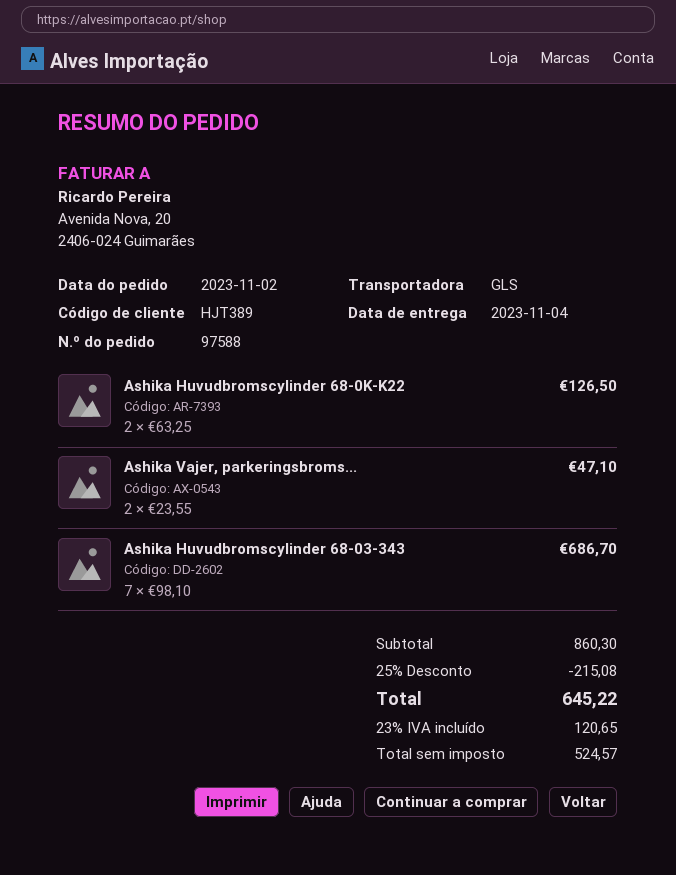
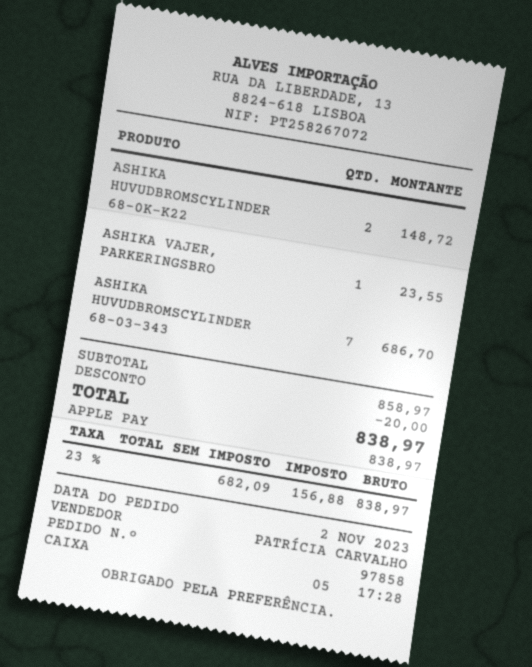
order number: 97588 -> 97858
Ashika Huvudbromscylinder 68-0K-K22: 2 for 126.50 -> 2 for 148.72
Ashika Vajer, parkeringsbroms...: 2 for 47.10 -> 1 for 23.55
subtotal: 860.30 -> 858.97
discount: 215.08 -> 20.00
net: 524.57 -> 682.09
tax: 23% = 120.65 -> 23% = 156.88
total: 645.22 -> 838.97

